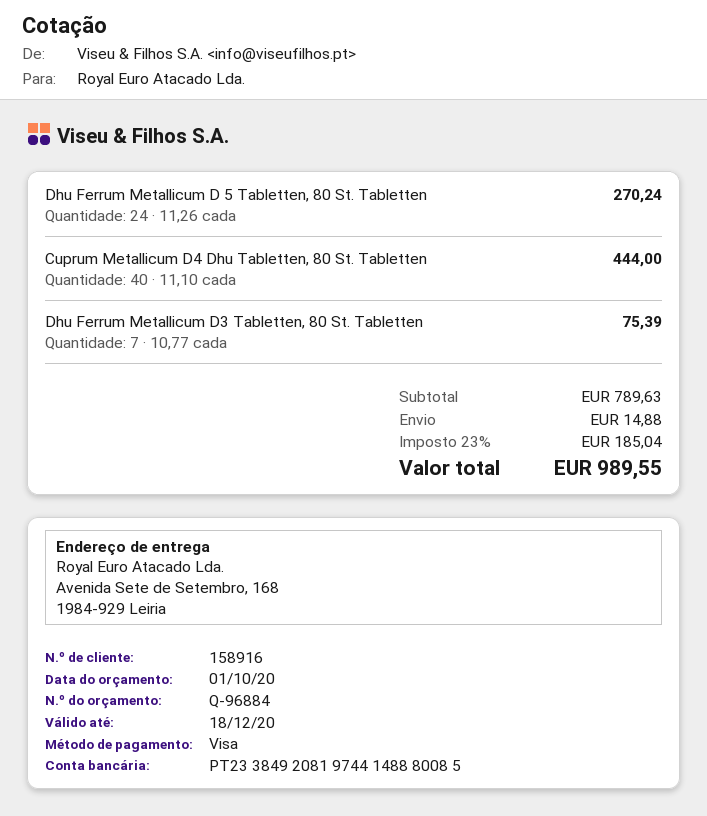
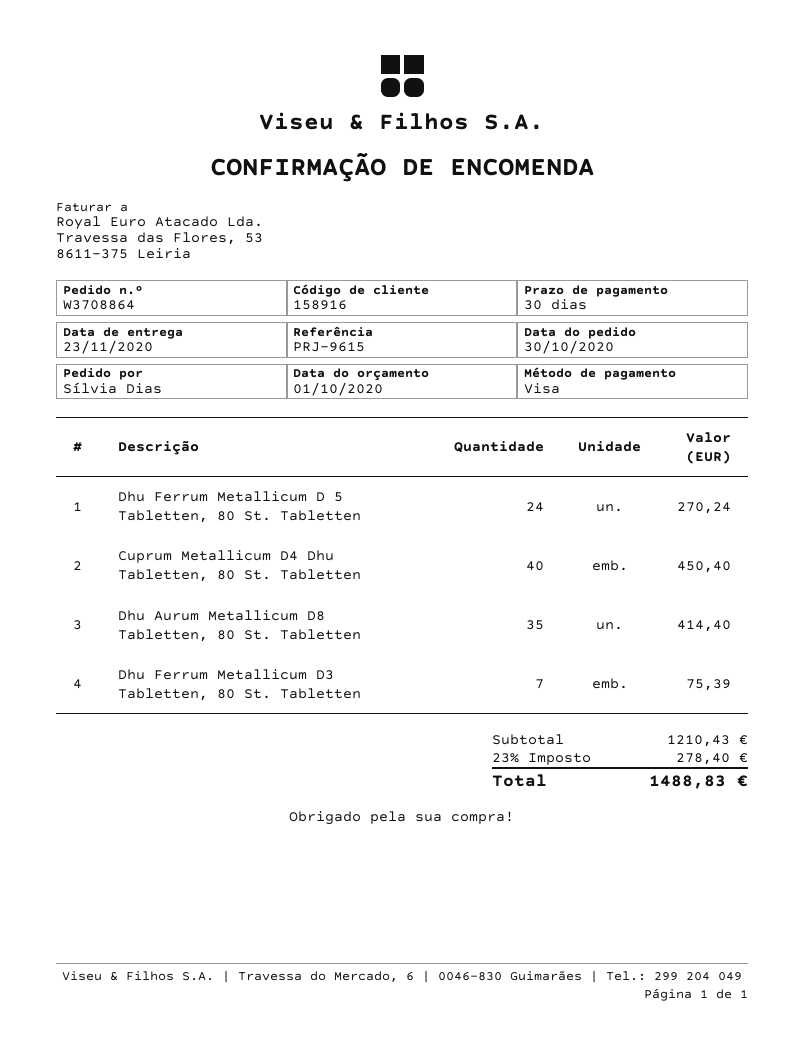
Cuprum Metallicum D4 Dhu Tabletten, 80 St. Tabletten: 40 for 444.00 -> 40 for 450.40
Dhu Aurum Metallicum D8 Tabletten, 80 St. Tabletten: none -> 35 for 414.40
subtotal: 789.63 -> 1210.43
shipping: 14.88 -> none
tax: 23% = 185.04 -> 23% = 278.40
total: 989.55 -> 1488.83

